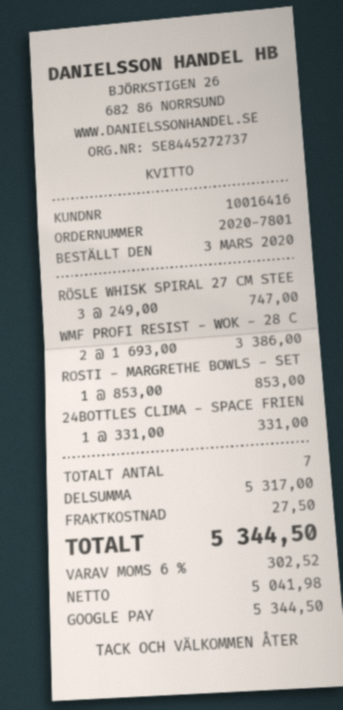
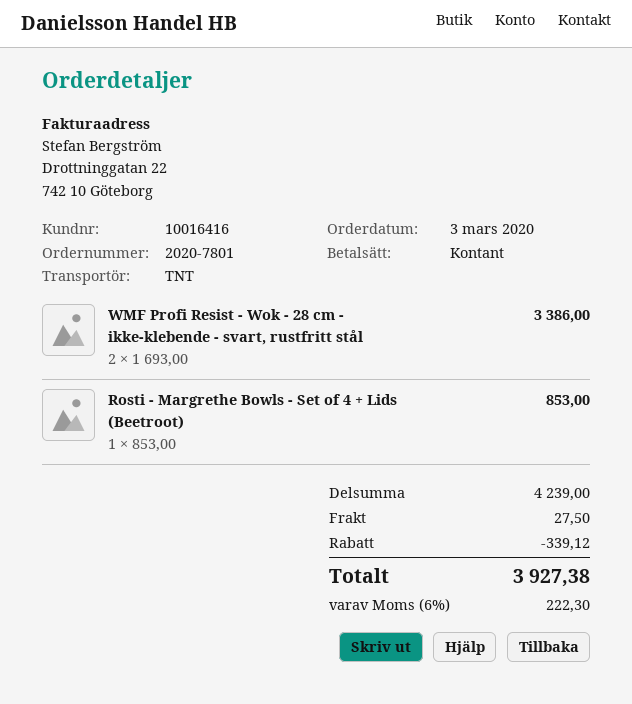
payment method: Google Pay -> cash
RÖSLE WHISK SPIRAL 27 CM STEE: 3 x 249.00 = 747.00 -> none
24BOTTLES CLIMA - SPACE FRIEN: 1 x 331.00 = 331.00 -> none
subtotal: 5317.00 -> 4239.00
discount: none -> 339.12
tax: 6% = 302.52 -> 6% = 222.30
total: 5344.50 -> 3927.38

